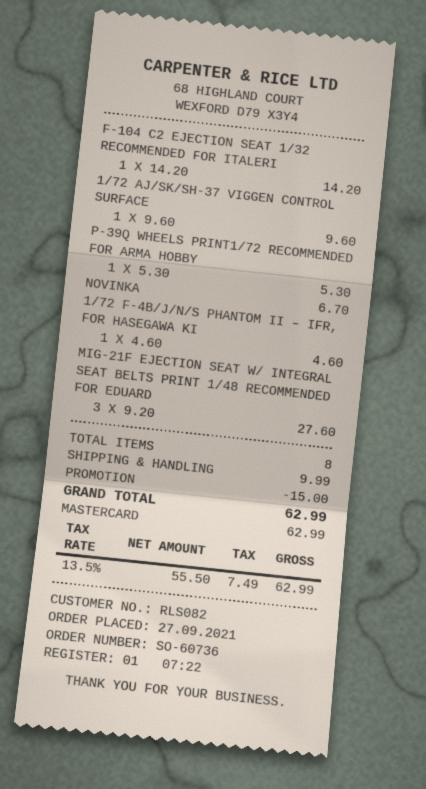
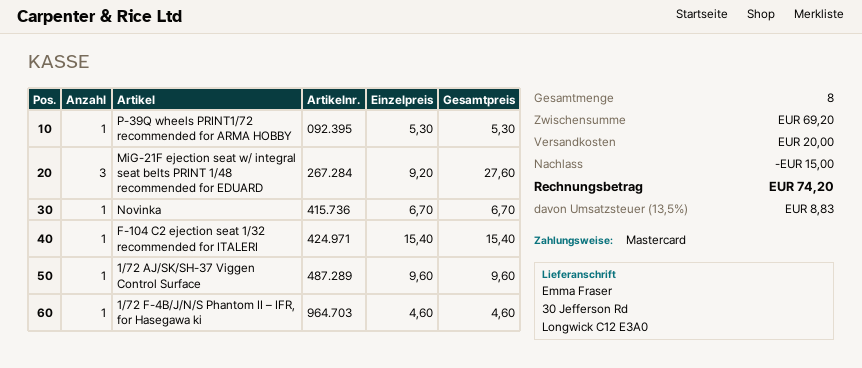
F-104 C2 EJECTION SEAT 1/32 RECOMMENDED FOR ITALERI: 1 x 14.20 = 14.20 -> 1 x 15.40 = 15.40
shipping: 9.99 -> 20.00
tax: 13.5% = 7.49 -> 13.5% = 8.83
total: 62.99 -> 74.20

